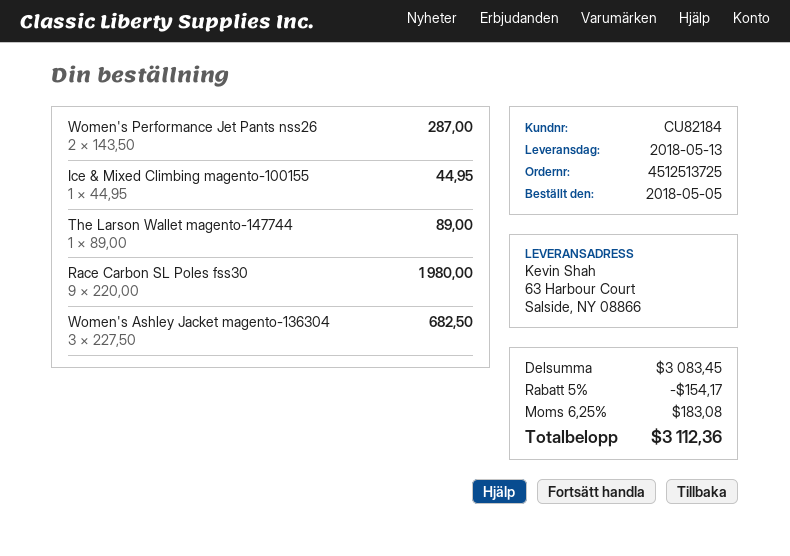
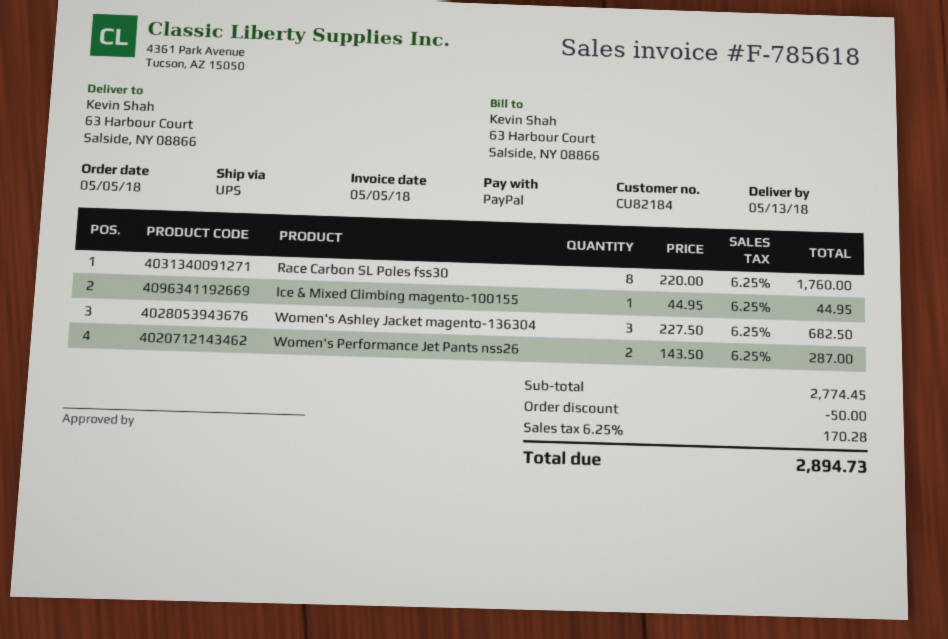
The Larson Wallet magento-147744: 1 x 89.00 = 89.00 -> none
Race Carbon SL Poles fss30: 9 x 220.00 = 1980.00 -> 8 x 220.00 = 1760.00
subtotal: 3083.45 -> 2774.45
discount: 154.17 -> 50.00
tax: 6.25% = 183.08 -> 6.25% = 170.28
total: 3112.36 -> 2894.73

